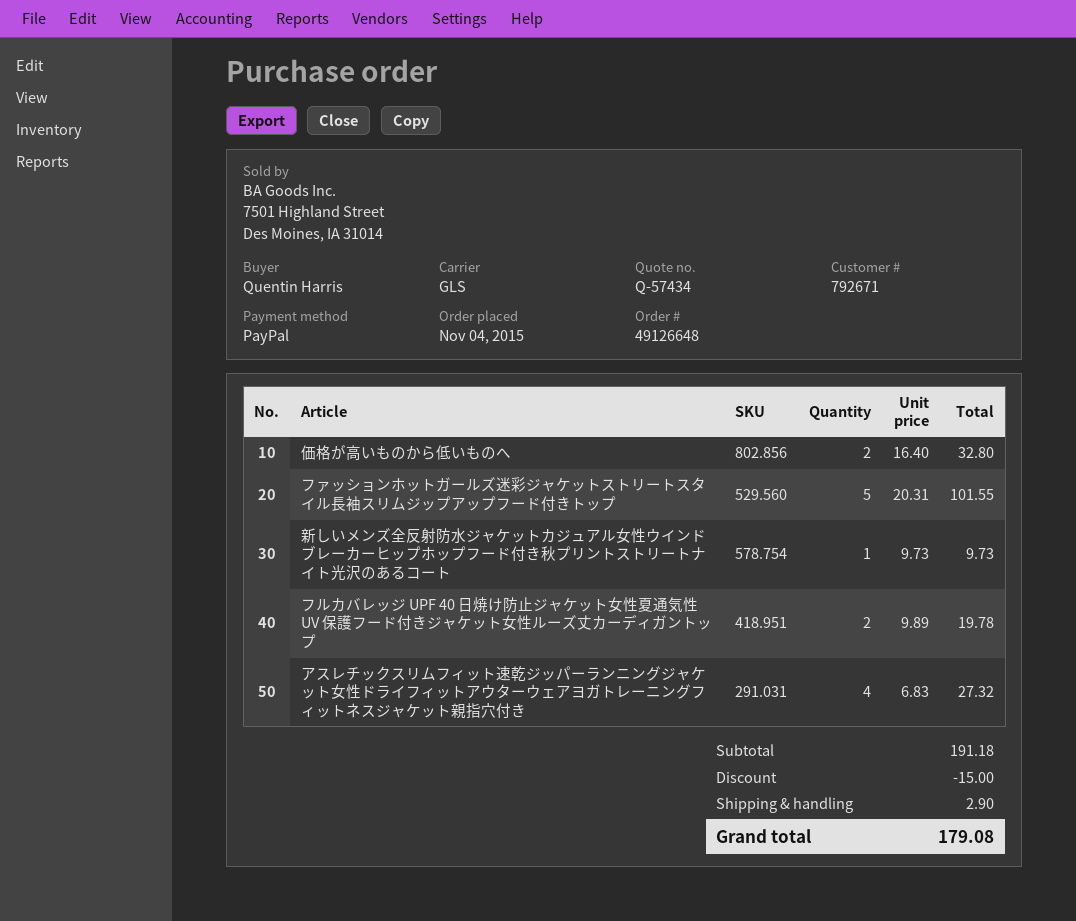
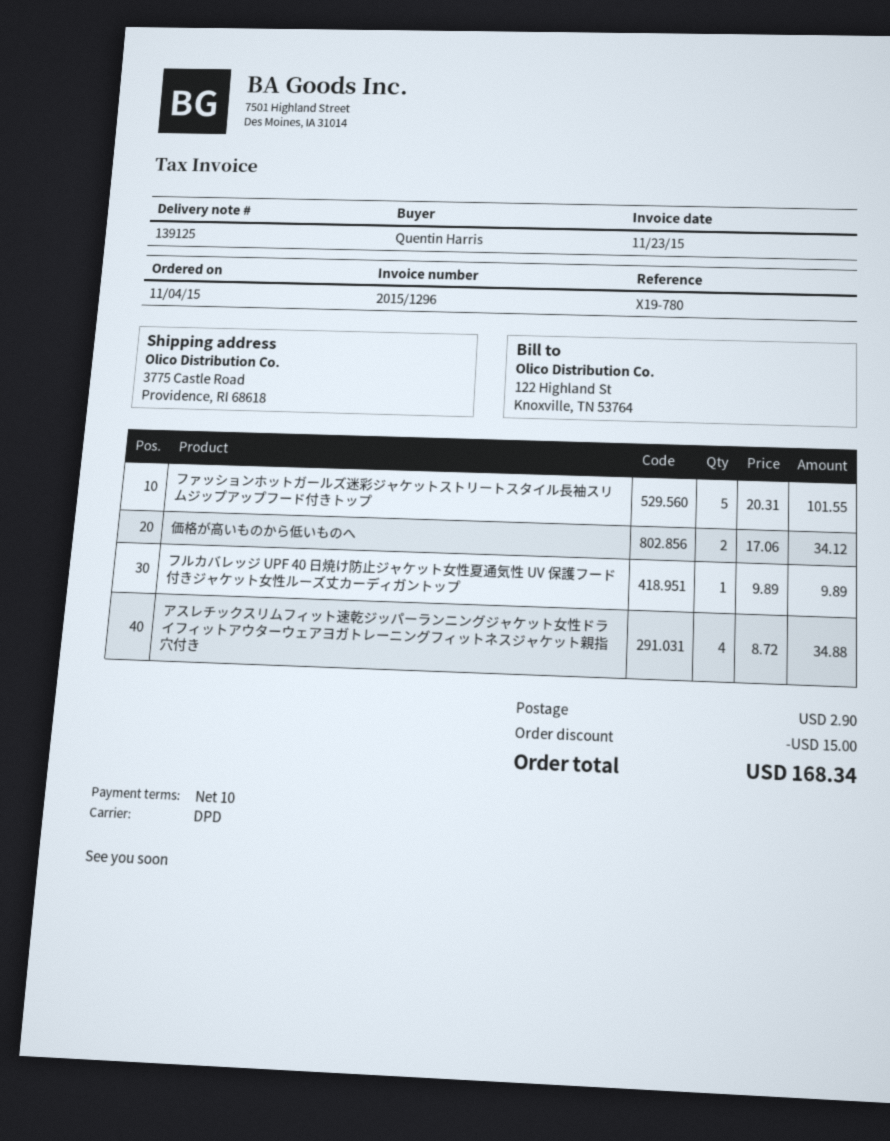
shipping method: GLS -> DPD
価格が高いものから低いものへ: 2 x 16.40 = 32.80 -> 2 x 17.06 = 34.12
新しいメンズ全反射防水ジャケットカジュアル女性ウインドブレーカーヒップホップフード付き秋プリントストリートナイト光沢のあるコート: 1 x 9.73 = 9.73 -> none
フルカバレッジ UPF 40 日焼け防止ジャケット女性夏通気性 UV 保護フード付きジャケット女性ルーズ丈カーディガントップ: 2 x 9.89 = 19.78 -> 1 x 9.89 = 9.89
アスレチックスリムフィット速乾ジッパーランニングジャケット女性ドライフィットアウターウェアヨガトレーニングフィットネスジャケット親指穴付き: 4 x 6.83 = 27.32 -> 4 x 8.72 = 34.88
total: 179.08 -> 168.34

